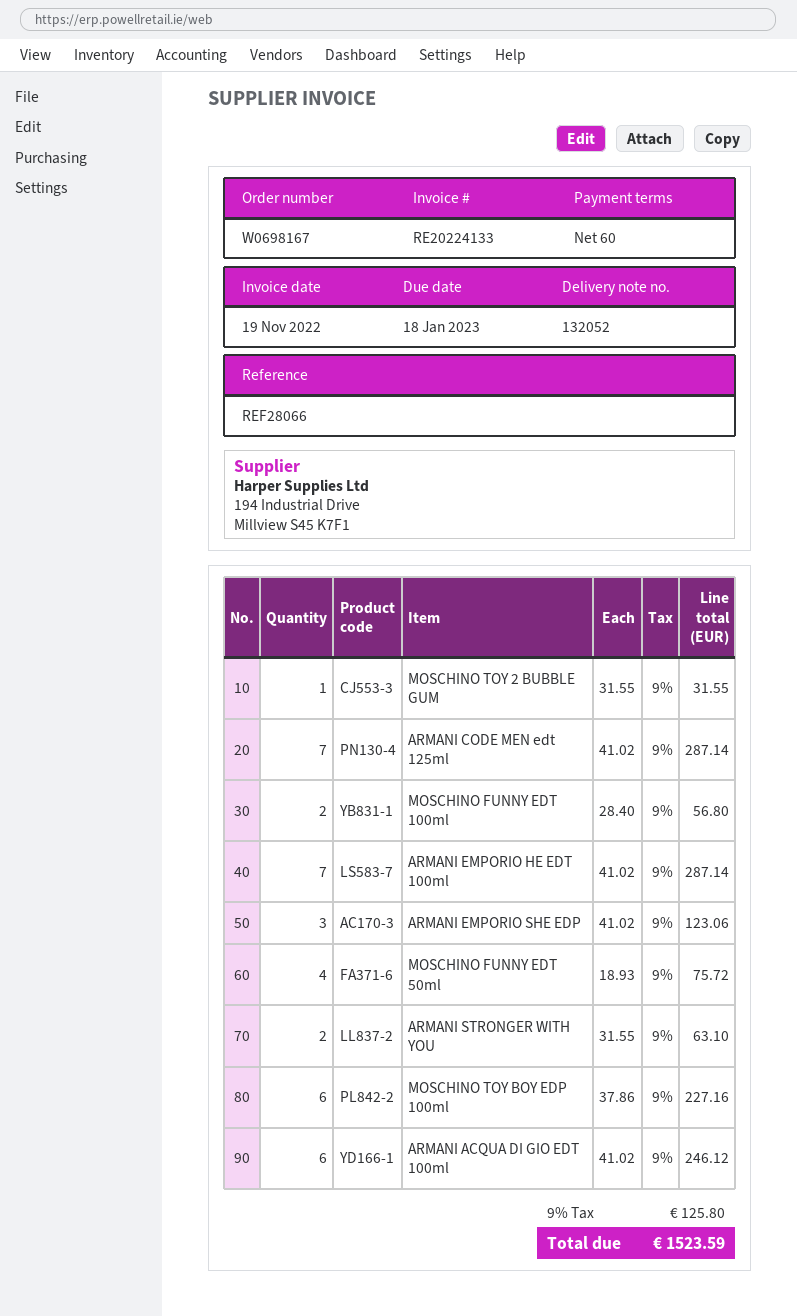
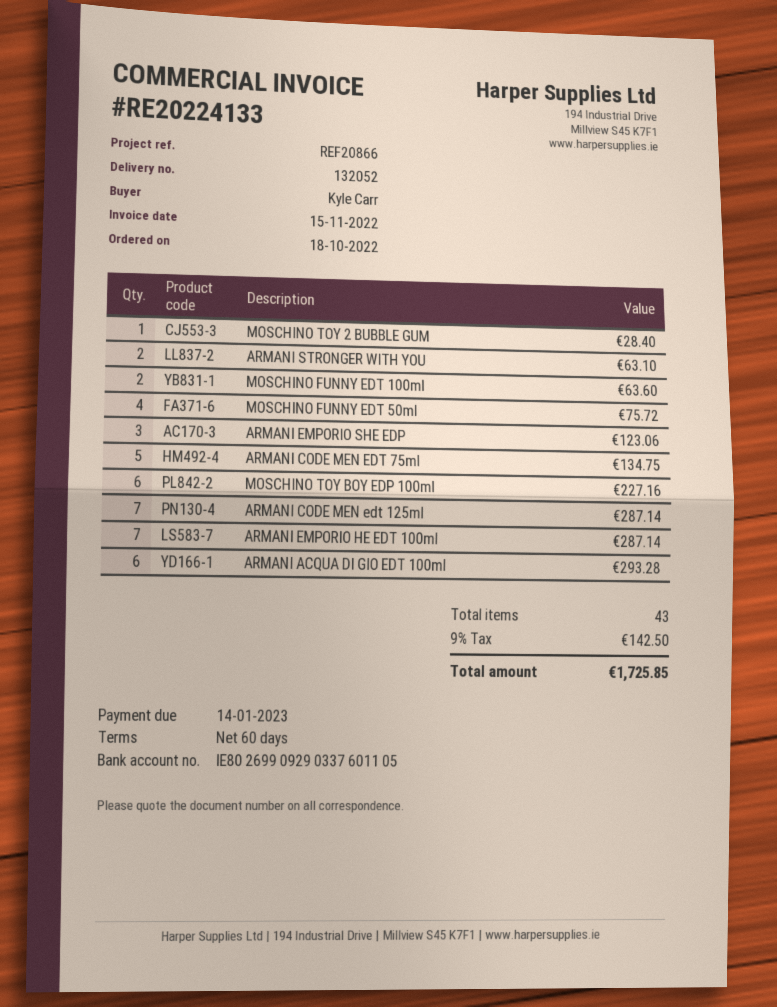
invoice date: 2022-11-19 -> 2022-11-15
due date: 2023-01-18 -> 2023-01-14
reference: REF28066 -> REF20866
MOSCHINO TOY 2 BUBBLE GUM: 1 for 31.55 -> 1 for 28.40
MOSCHINO FUNNY EDT 100ml: 2 for 56.80 -> 2 for 63.60
ARMANI ACQUA DI GIO EDT 100ml: 6 for 246.12 -> 6 for 293.28
ARMANI CODE MEN EDT 75ml: none -> 5 for 134.75
tax: 9% = 125.80 -> 9% = 142.50
total: 1523.59 -> 1725.85

